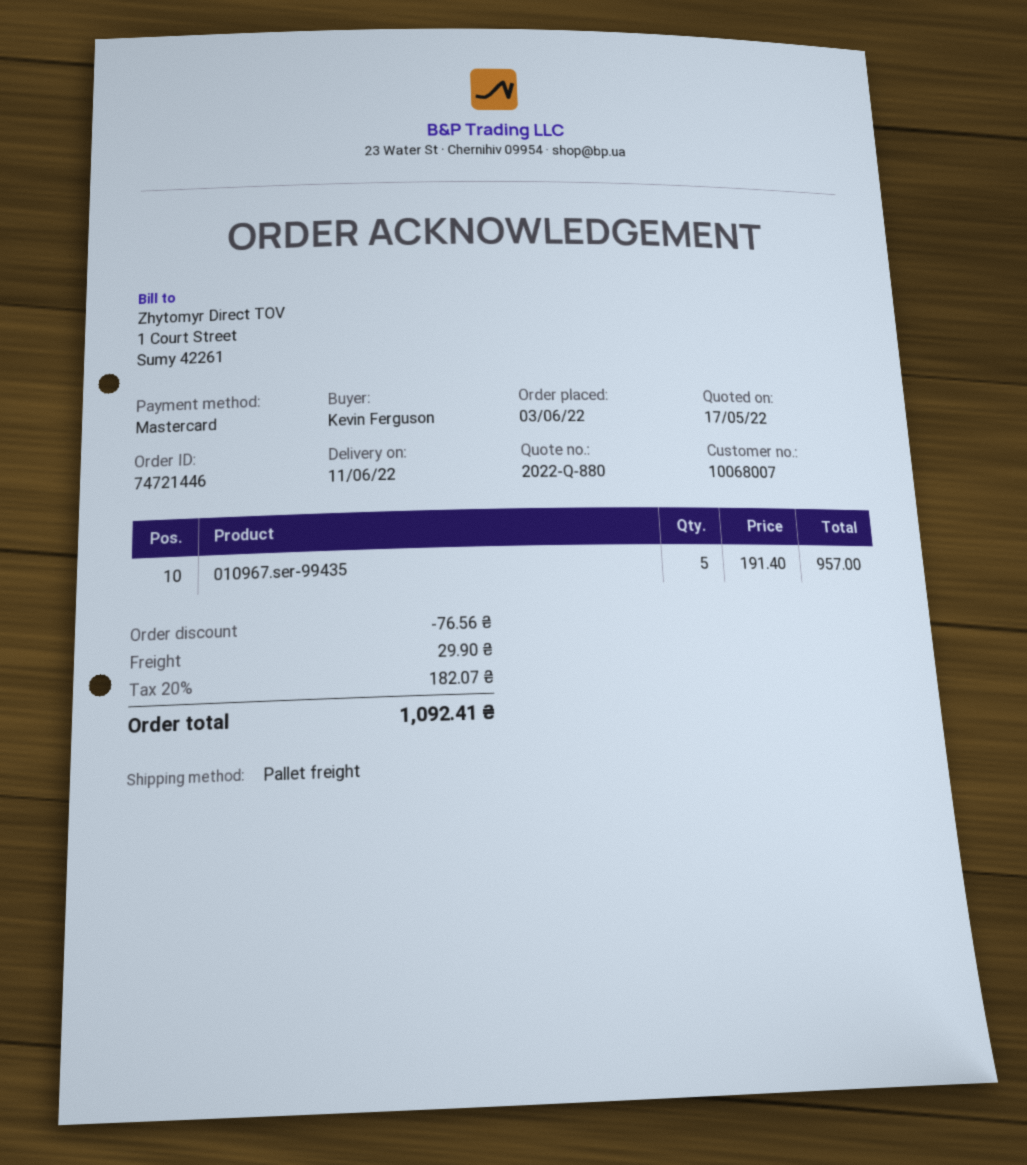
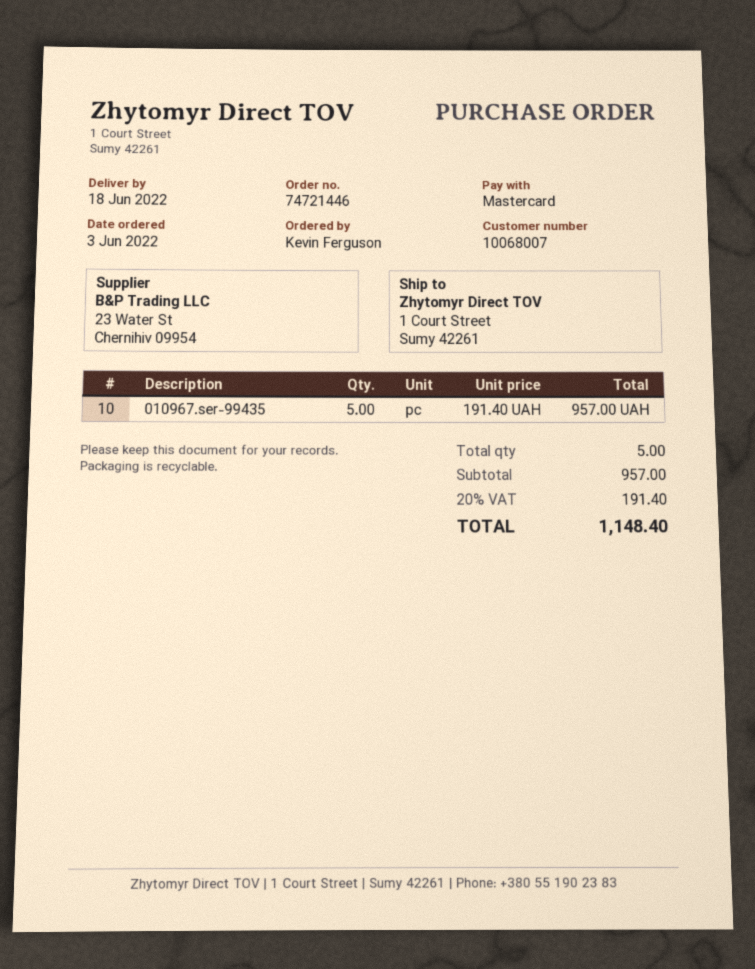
delivery date: 2022-06-11 -> 2022-06-18
discount: 76.56 -> none
shipping: 29.90 -> none
tax: 20% = 182.07 -> 20% = 191.40
total: 1092.41 -> 1148.40

